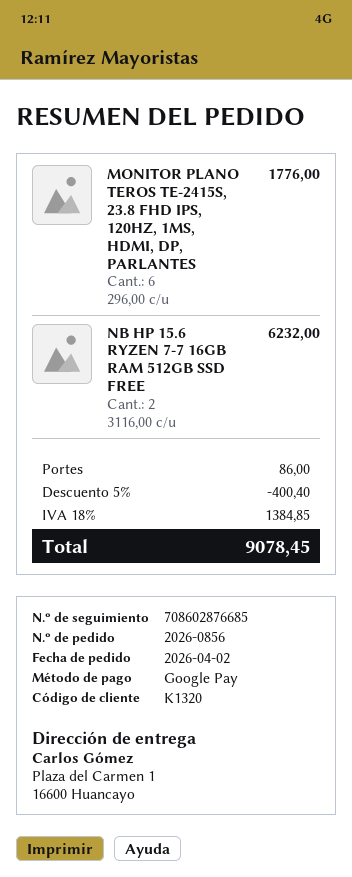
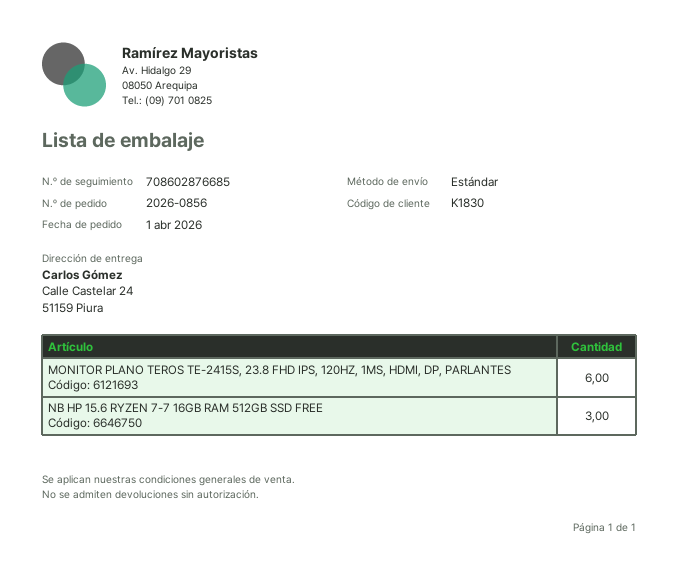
order date: 2026-04-02 -> 2026-04-01
customer number: K1320 -> K1830
ship to: Plaza del Carmen 1, 16600 Huancayo -> Calle Castelar 24, 51159 Piura
NB HP 15.6 RYZEN 7-7 16GB RAM 512GB SSD FREE: 2 -> 3

